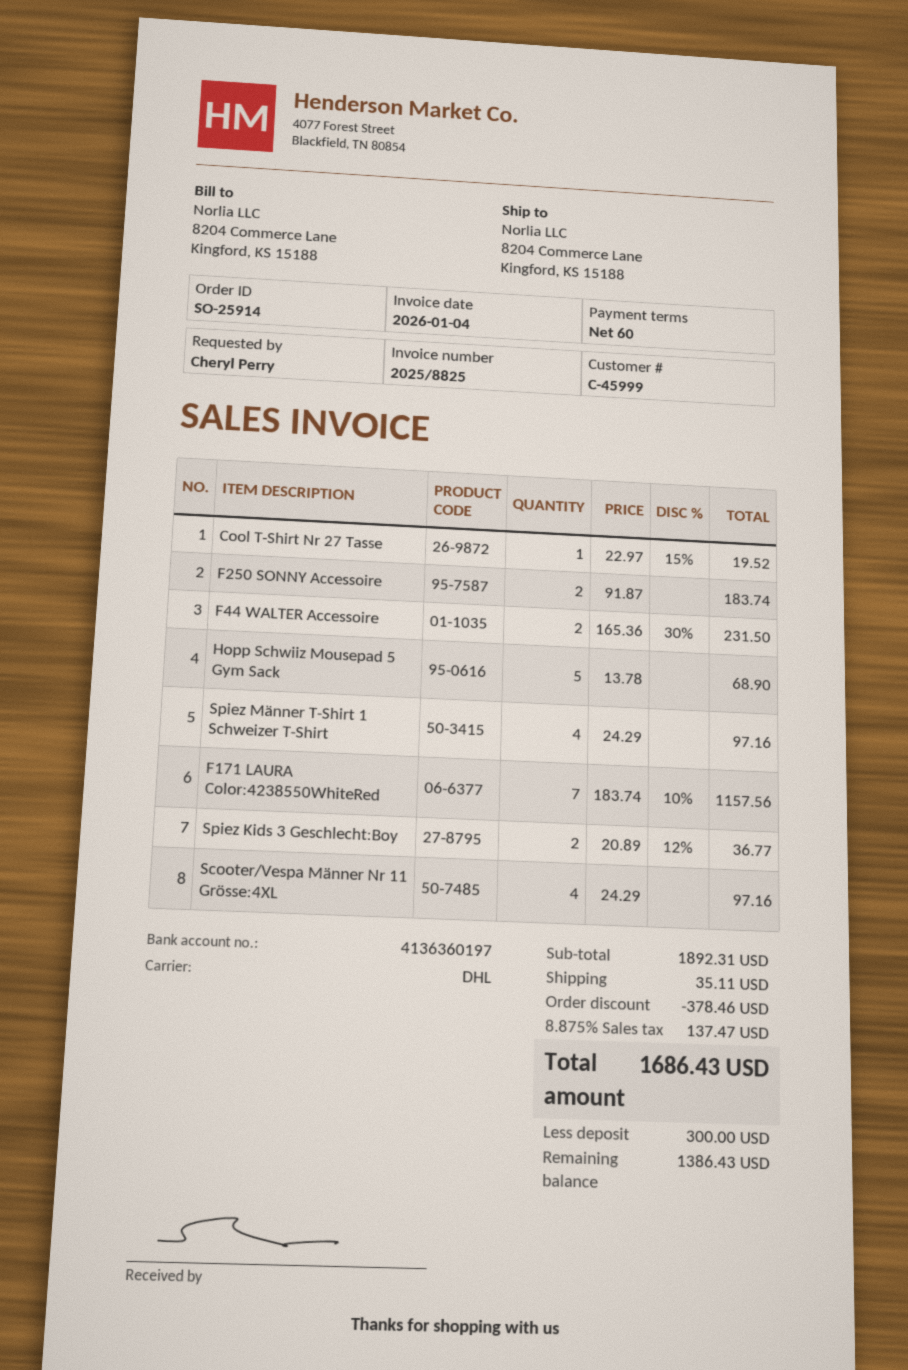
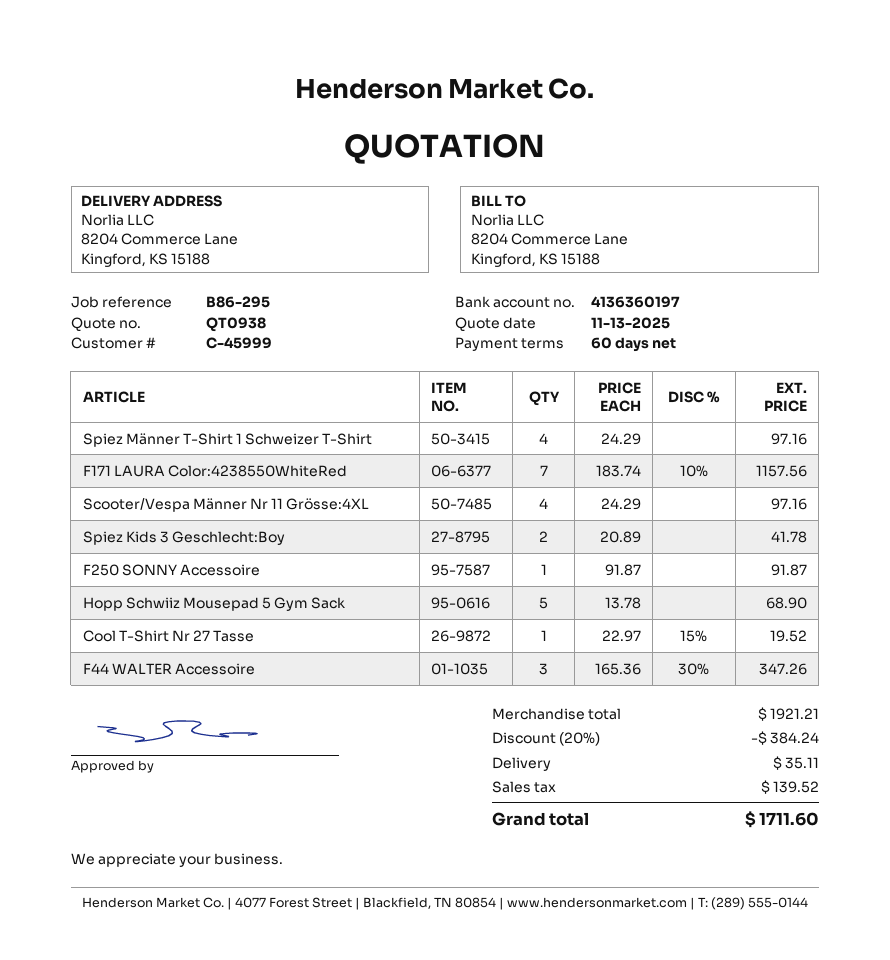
F250 SONNY Accessoire: 2 x 91.87 = 183.74 -> 1 x 91.87 = 91.87
F44 WALTER Accessoire: 2 x 165.36 - 30% = 231.50 -> 3 x 165.36 - 30% = 347.26
Spiez Kids 3 Geschlecht:Boy: 2 x 20.89 - 12% = 36.77 -> 2 x 20.89 = 41.78
subtotal: 1892.31 -> 1921.21
discount: 378.46 -> 384.24
tax: 137.47 -> 139.52
total: 1686.43 -> 1711.60

